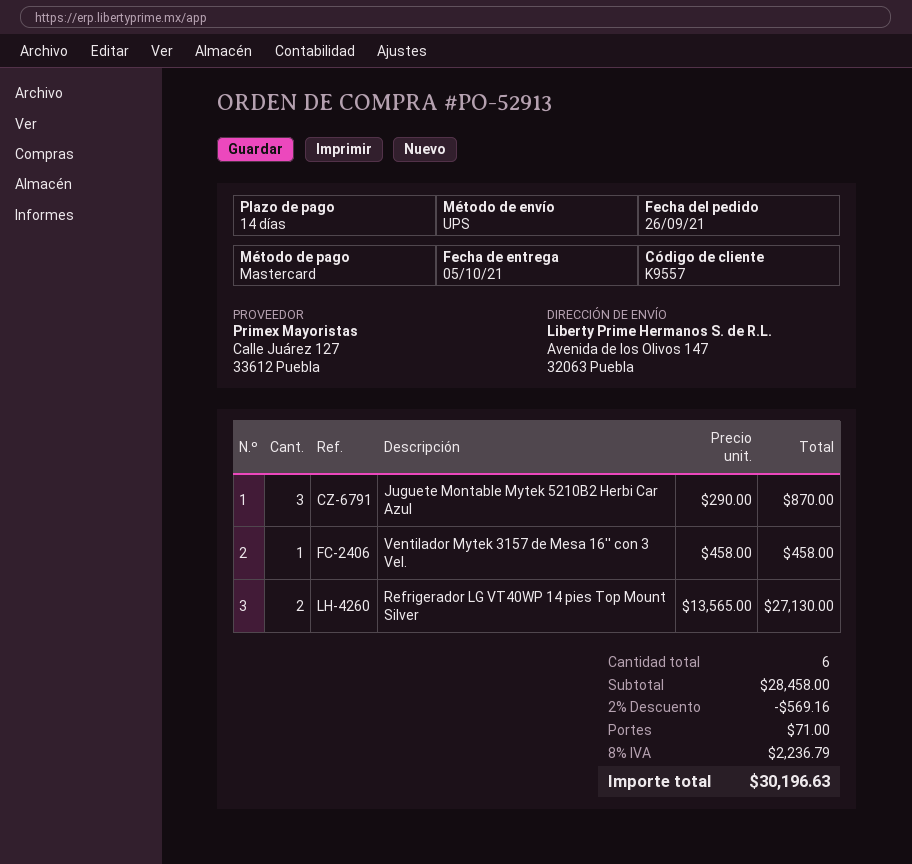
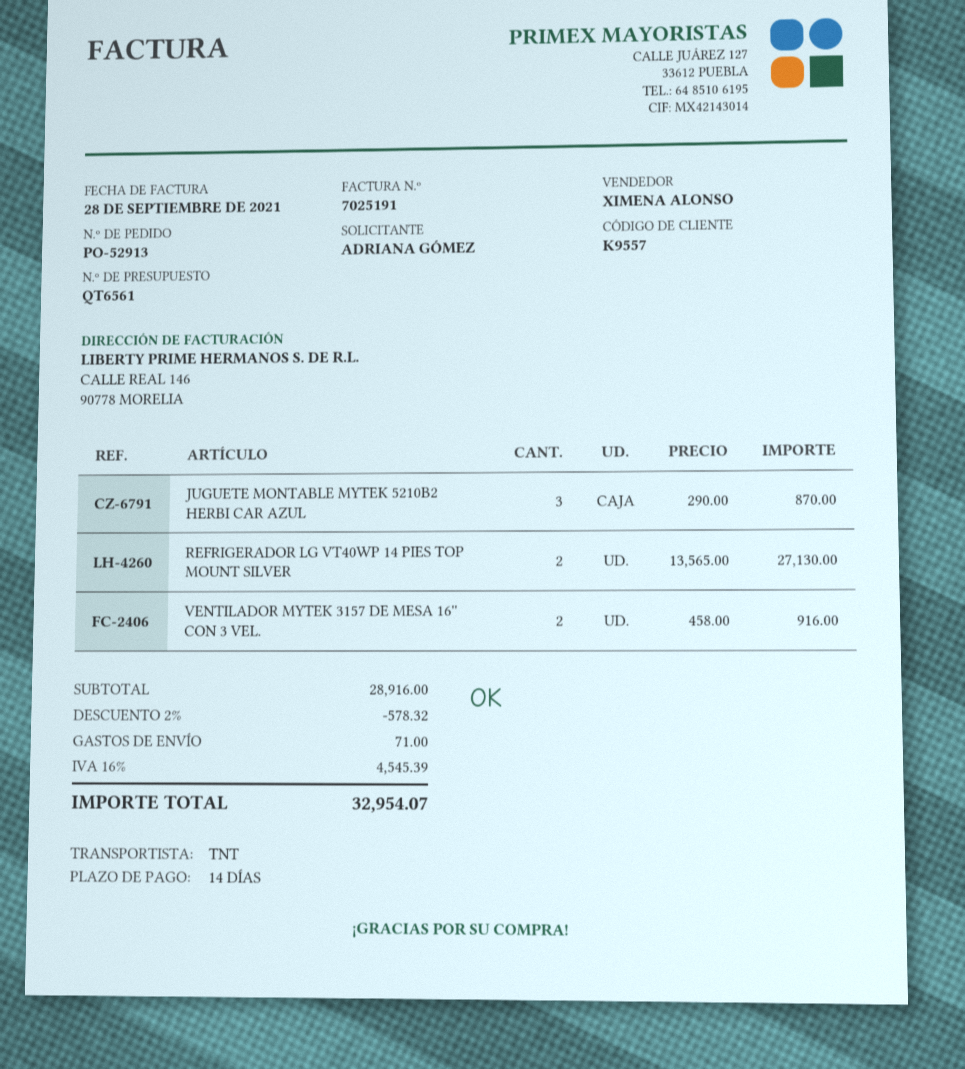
shipping method: UPS -> TNT
Ventilador Mytek 3157 de Mesa 16'' con 3 Vel.: 1 x 458.00 = 458.00 -> 2 x 458.00 = 916.00
subtotal: 28458.00 -> 28916.00
discount: 2% = 569.16 -> 2% = 578.32
tax: 8% = 2236.79 -> 16% = 4545.39
total: 30196.63 -> 32954.07

